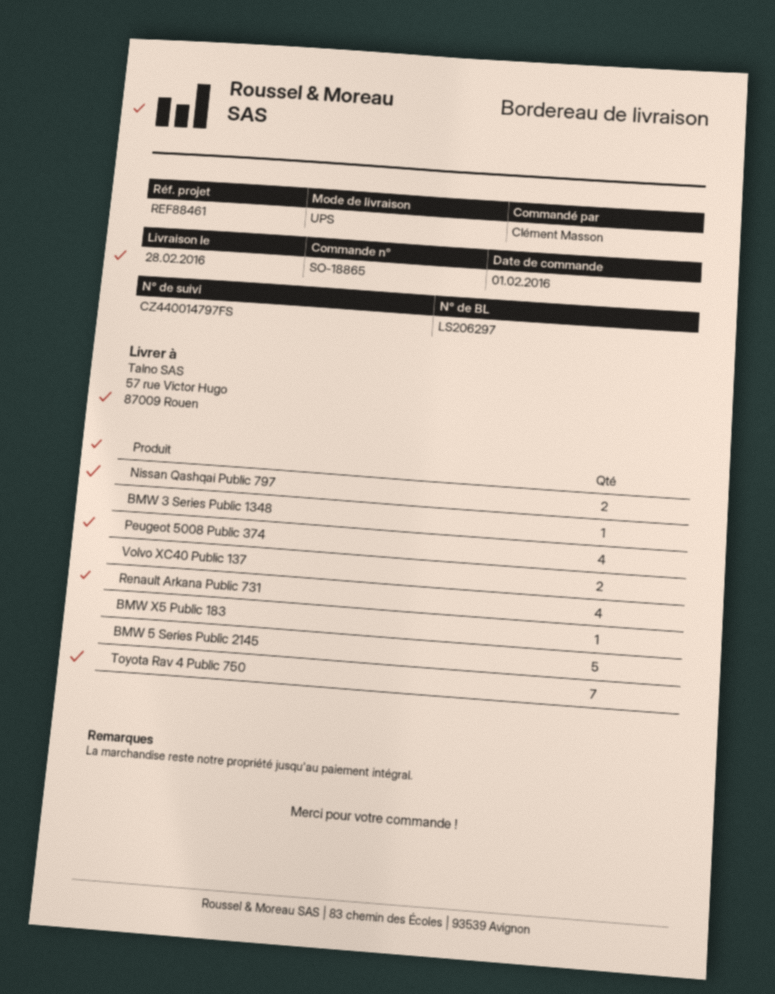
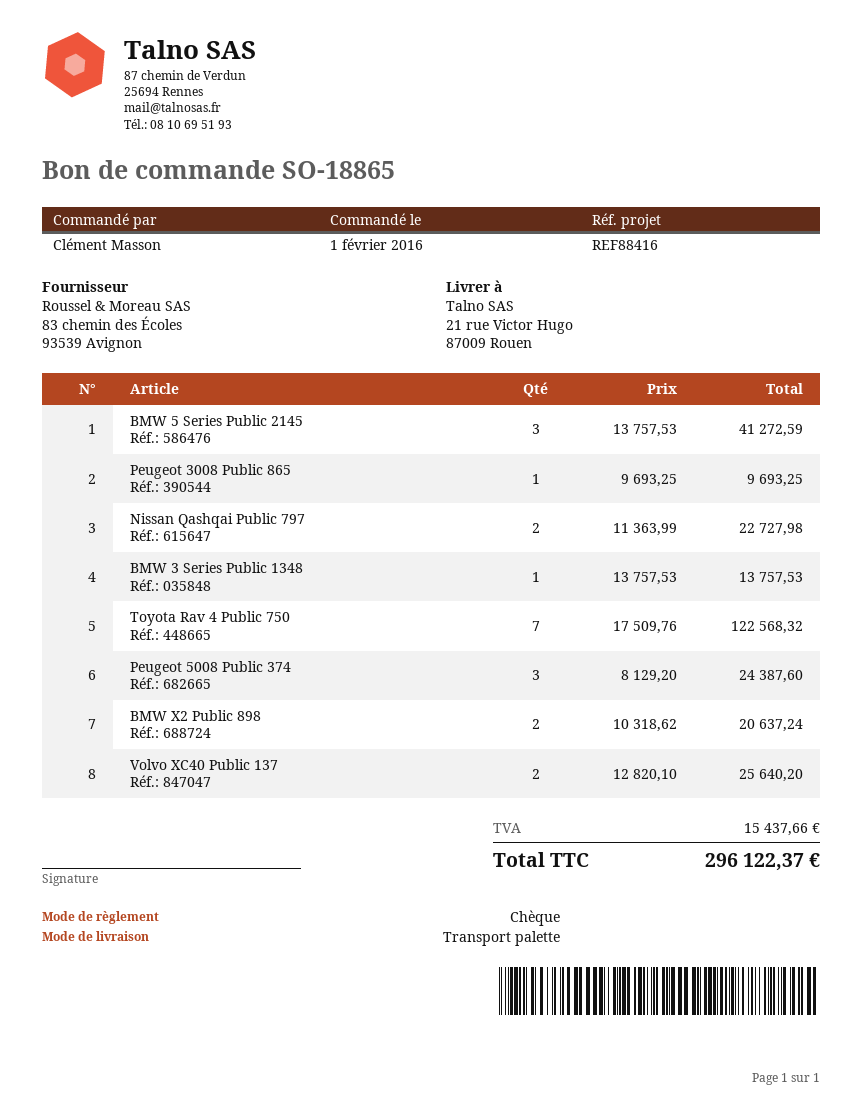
reference: REF88461 -> REF88416
shipping method: UPS -> pallet freight
ship to: 57 rue Victor Hugo, 87009 Rouen -> 21 rue Victor Hugo, 87009 Rouen
Peugeot 5008 Public 374: 4 -> 3
Renault Arkana Public 731: 4 -> none
BMW X5 Public 183: 1 -> none
BMW 5 Series Public 2145: 5 -> 3
Peugeot 3008 Public 865: none -> 1
BMW X2 Public 898: none -> 2

